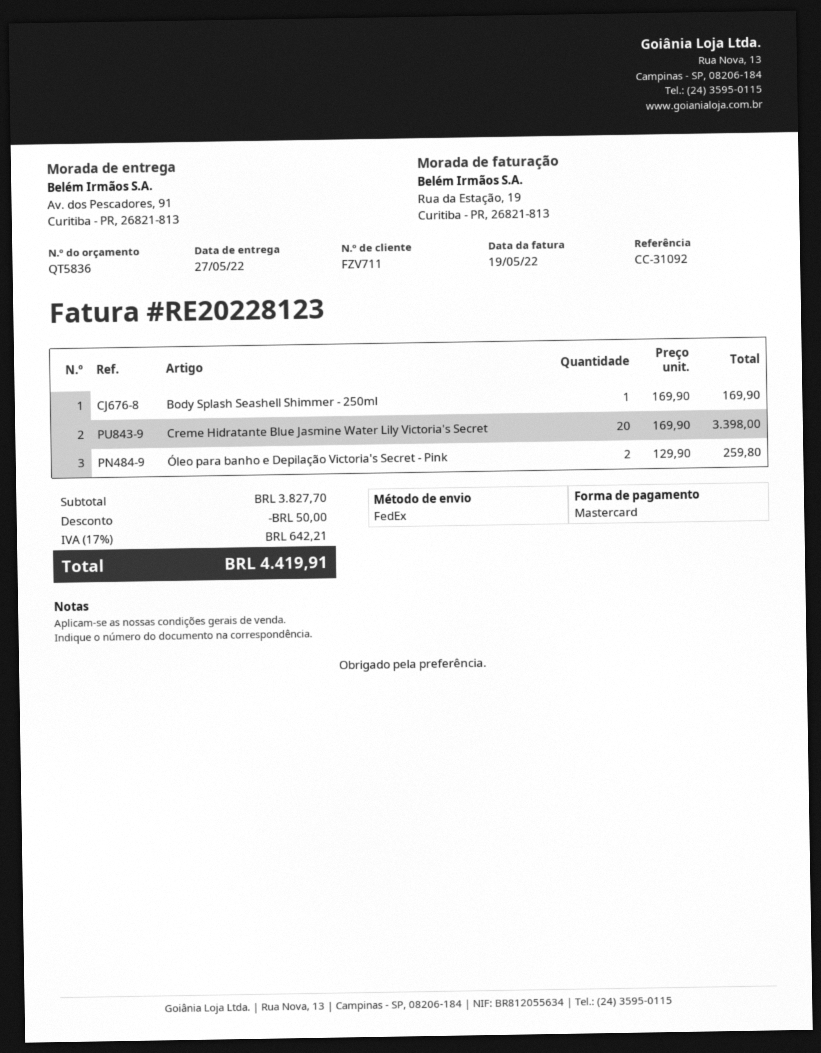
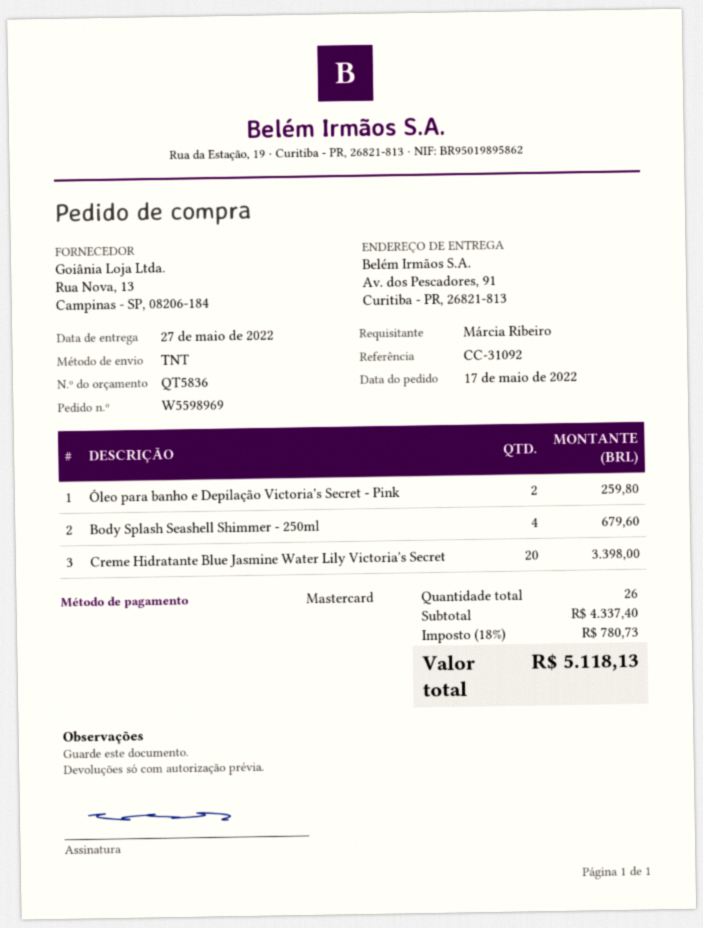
shipping method: FedEx -> TNT
Body Splash Seashell Shimmer - 250ml: 1 for 169.90 -> 4 for 679.60
subtotal: 3827.70 -> 4337.40
discount: 50.00 -> none
tax: 17% = 642.21 -> 18% = 780.73
total: 4419.91 -> 5118.13

